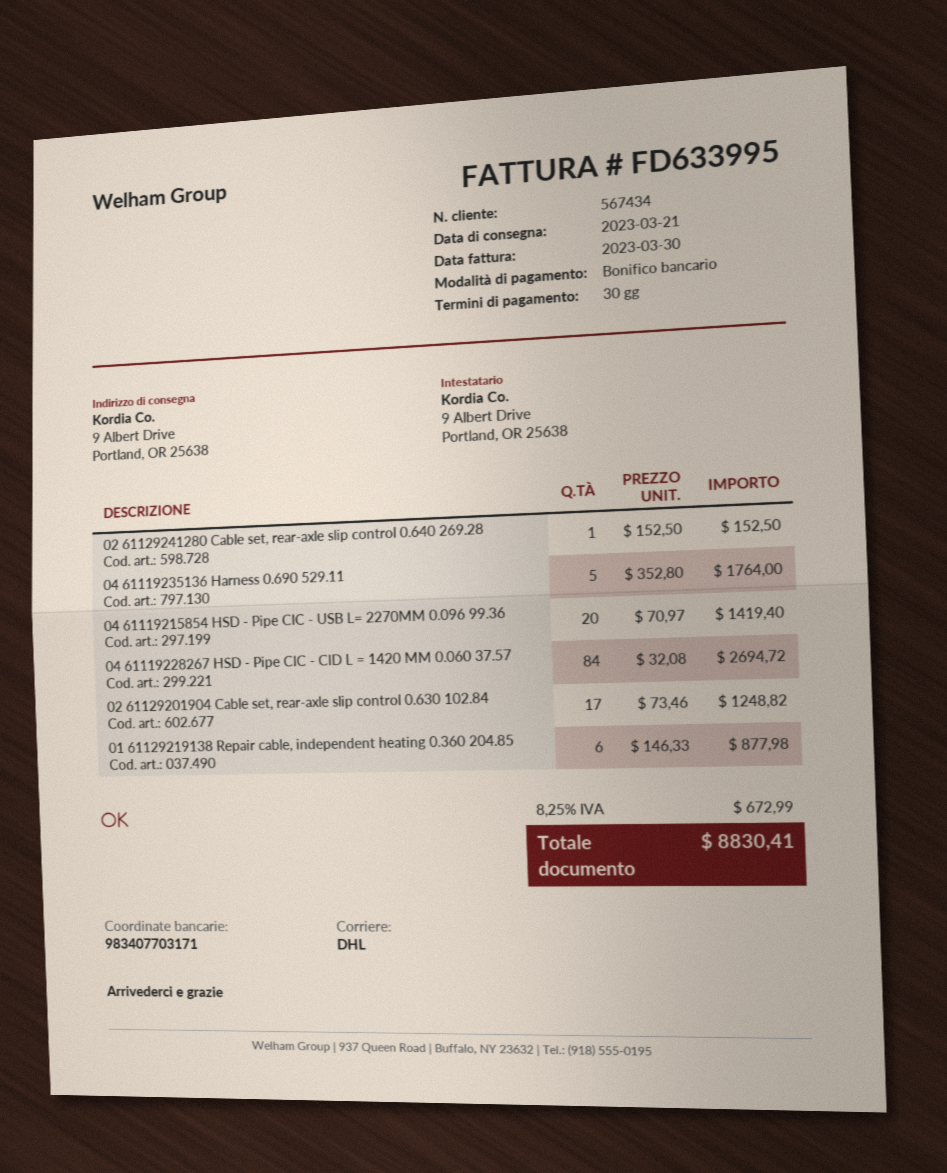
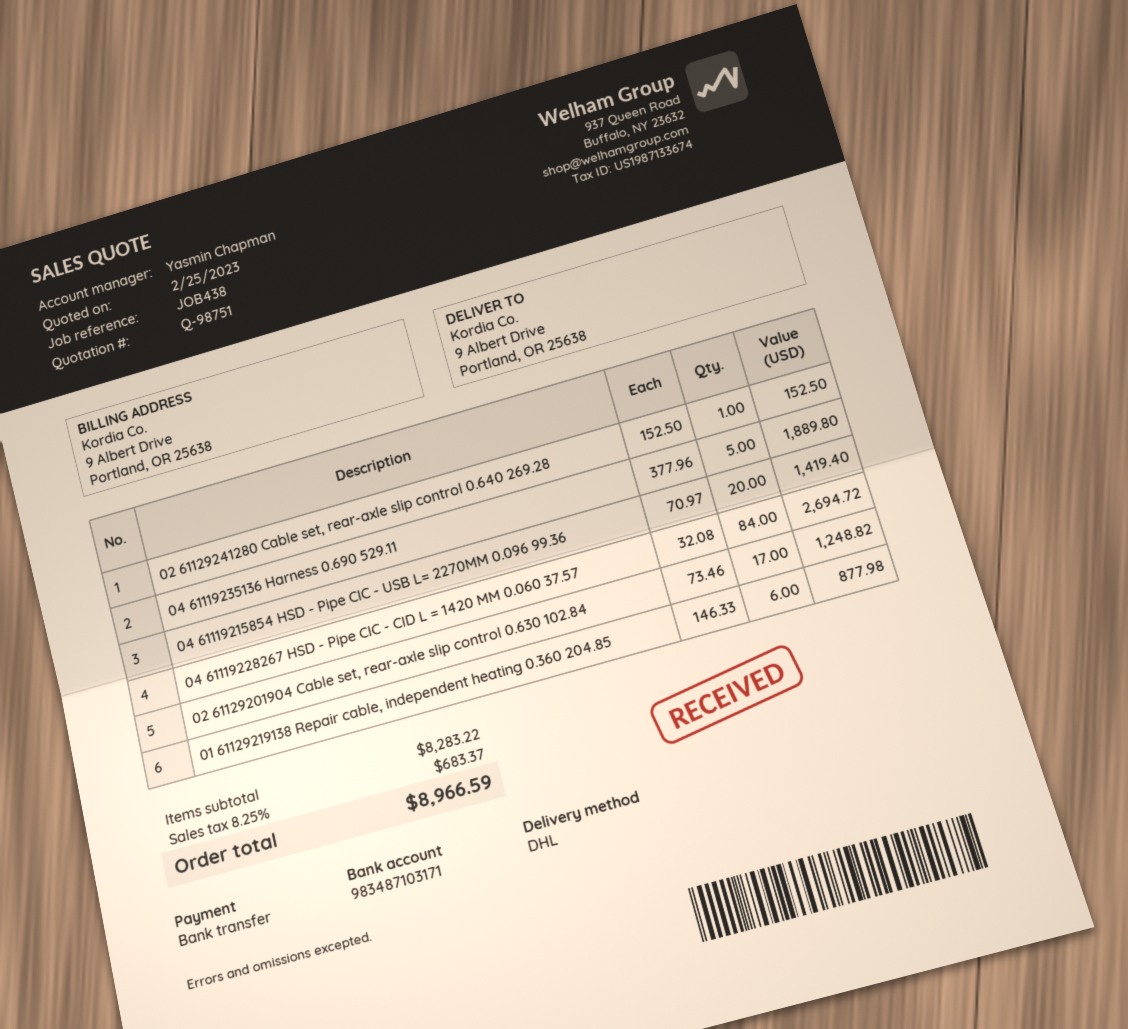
bank account: 983407703171 -> 983487103171
04 61119235136 Harness 0.690 529.11: 5 x 352.80 = 1764.00 -> 5 x 377.96 = 1889.80
tax: 8.25% = 672.99 -> 8.25% = 683.37
total: 8830.41 -> 8966.59

